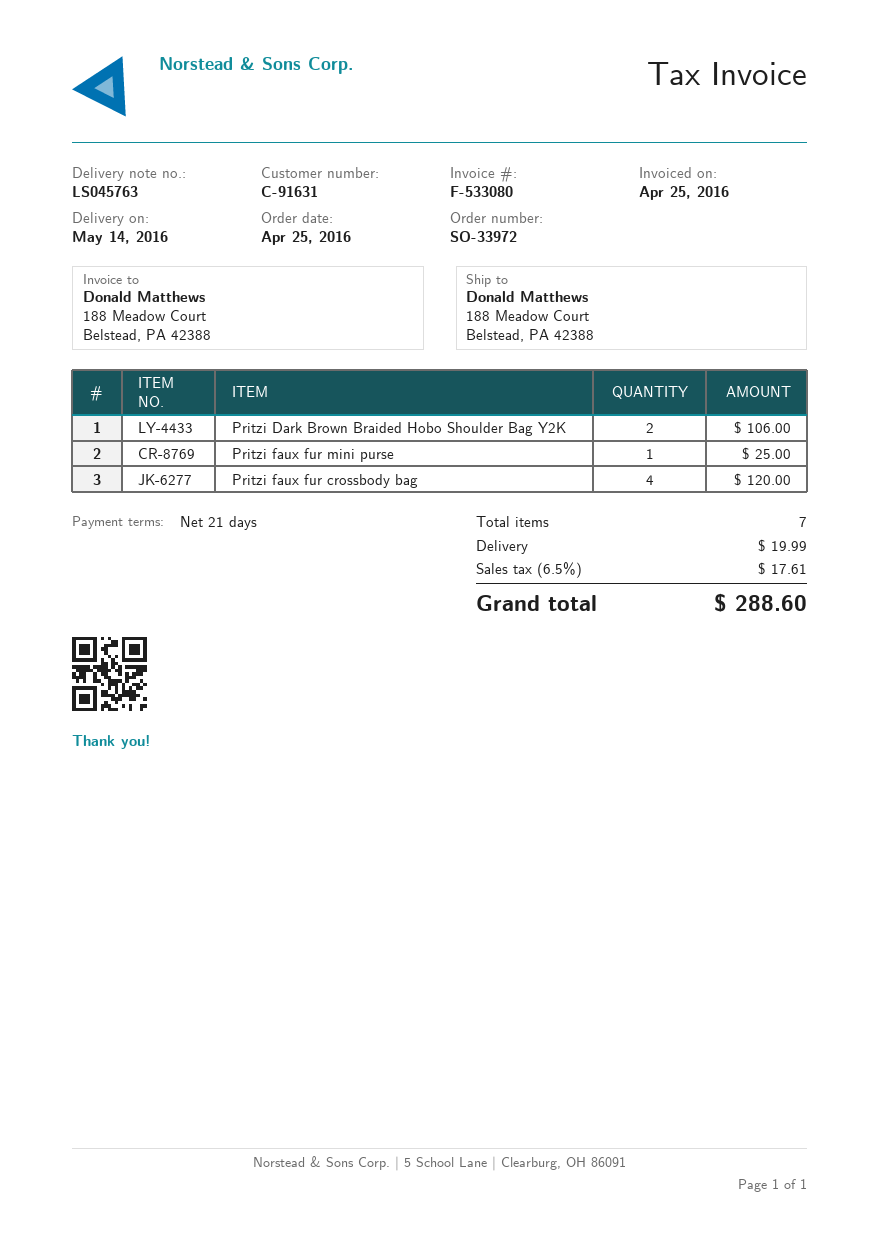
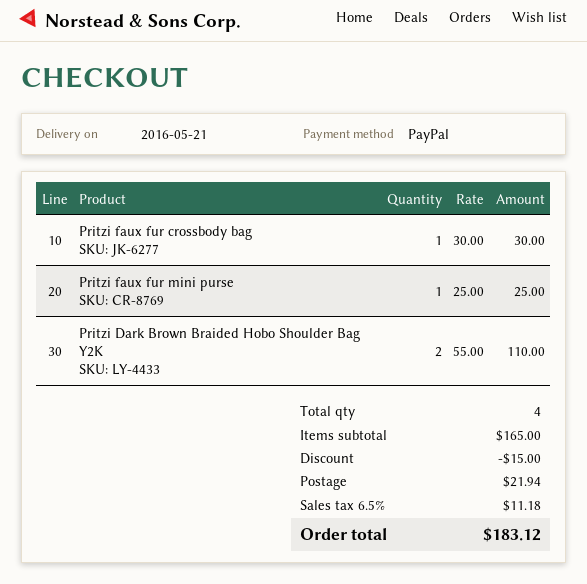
delivery date: 2016-05-14 -> 2016-05-21
Pritzi Dark Brown Braided Hobo Shoulder Bag Y2K: 2 for 106.00 -> 2 for 110.00
Pritzi faux fur crossbody bag: 4 for 120.00 -> 1 for 30.00
total quantity: 7 -> 4
discount: none -> 15.00
shipping: 19.99 -> 21.94
tax: 6.5% = 17.61 -> 6.5% = 11.18
total: 288.60 -> 183.12

